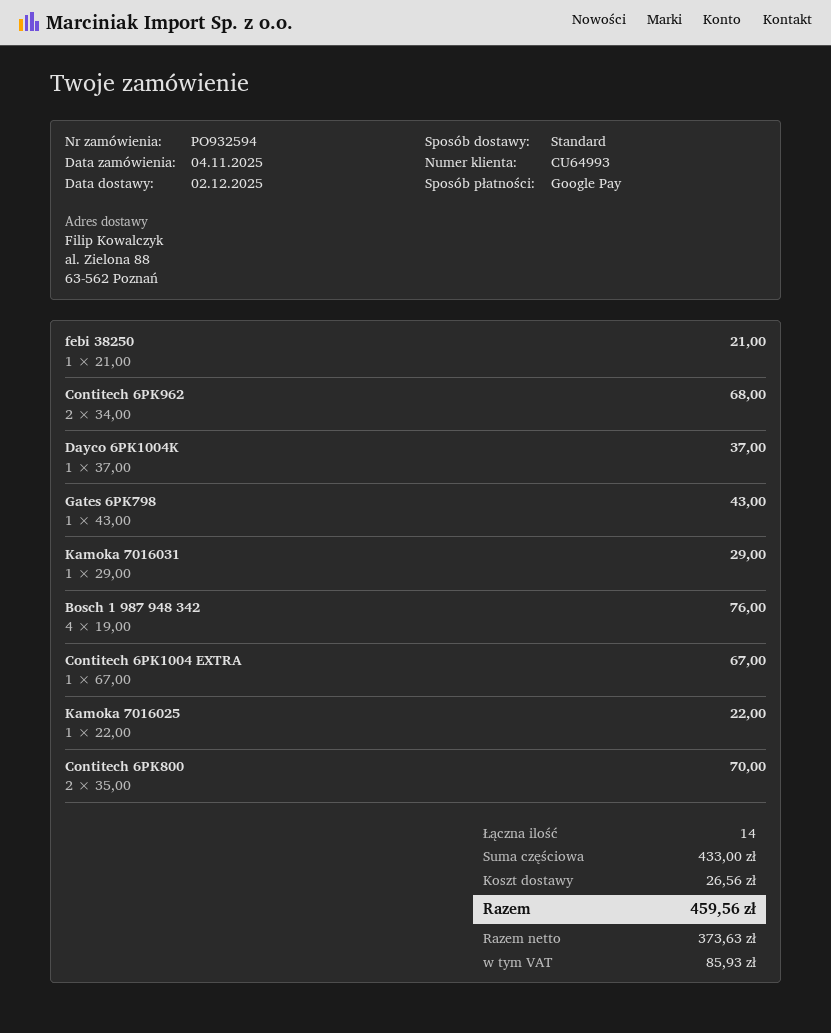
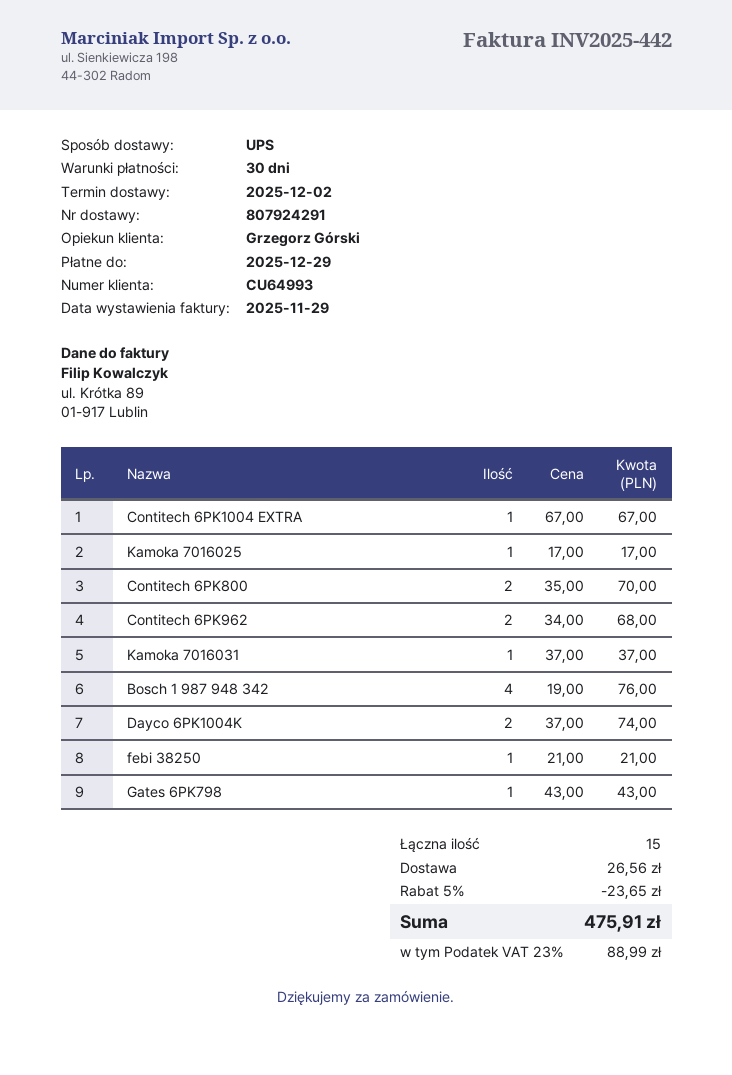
shipping method: standard -> UPS
Dayco 6PK1004K: 1 x 37.00 = 37.00 -> 2 x 37.00 = 74.00
Kamoka 7016031: 1 x 29.00 = 29.00 -> 1 x 37.00 = 37.00
Kamoka 7016025: 1 x 22.00 = 22.00 -> 1 x 17.00 = 17.00
total quantity: 14 -> 15
discount: none -> 5% = 23.65
tax: 85.93 -> 88.99
total: 459.56 -> 475.91

